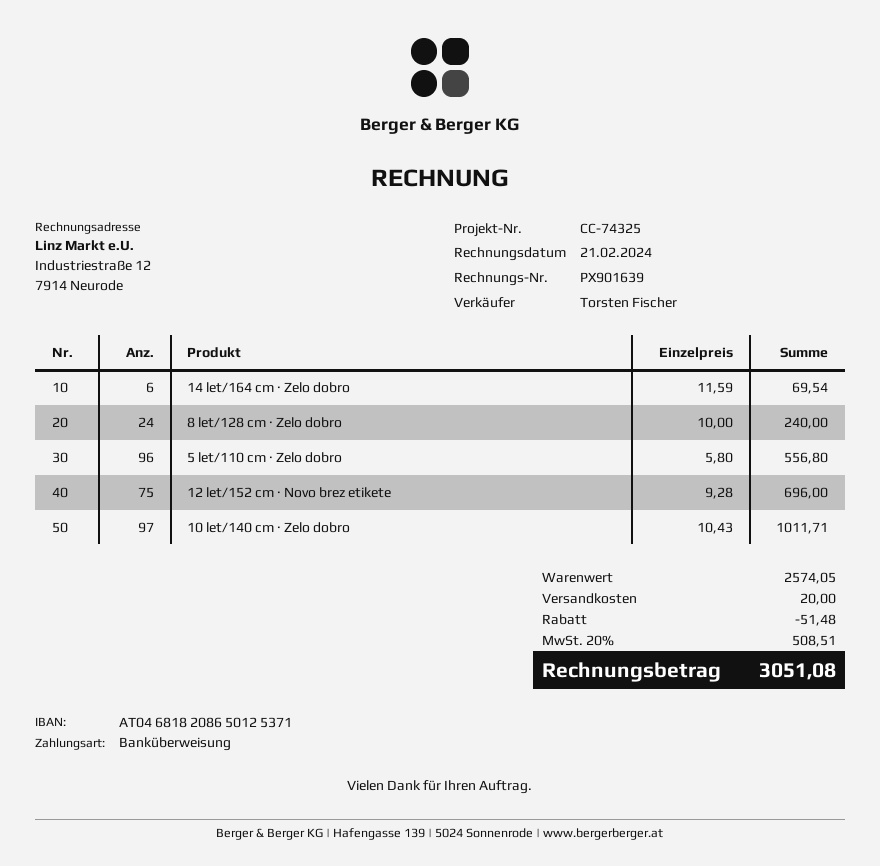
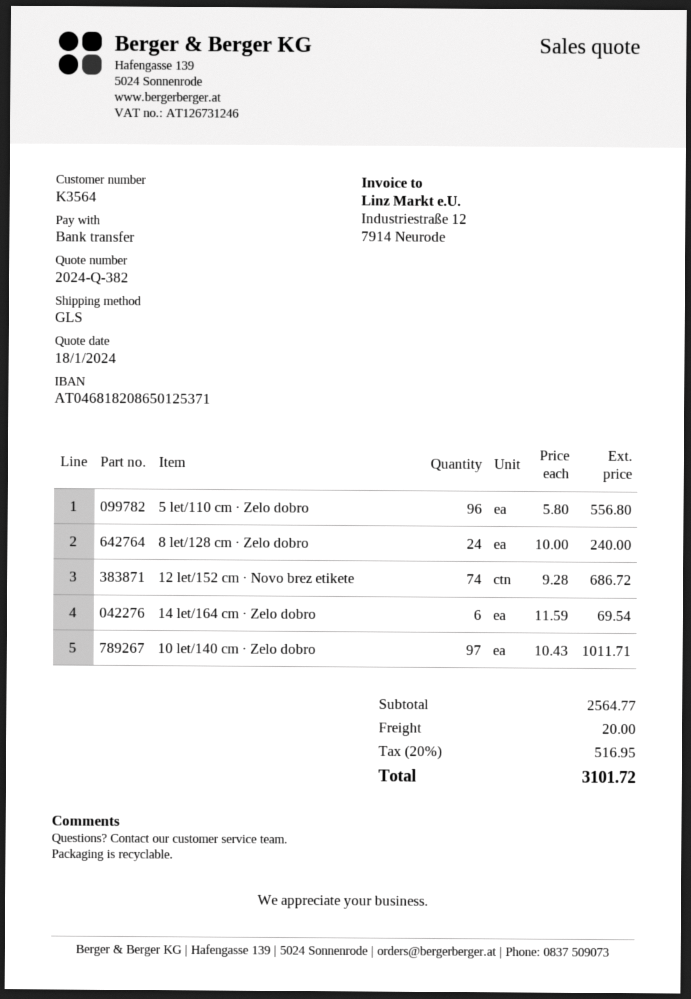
12 let/152 cm · Novo brez etikete: 75 x 9.28 = 696.00 -> 74 x 9.28 = 686.72
subtotal: 2574.05 -> 2564.77
discount: 51.48 -> none
tax: 20% = 508.51 -> 20% = 516.95
total: 3051.08 -> 3101.72

